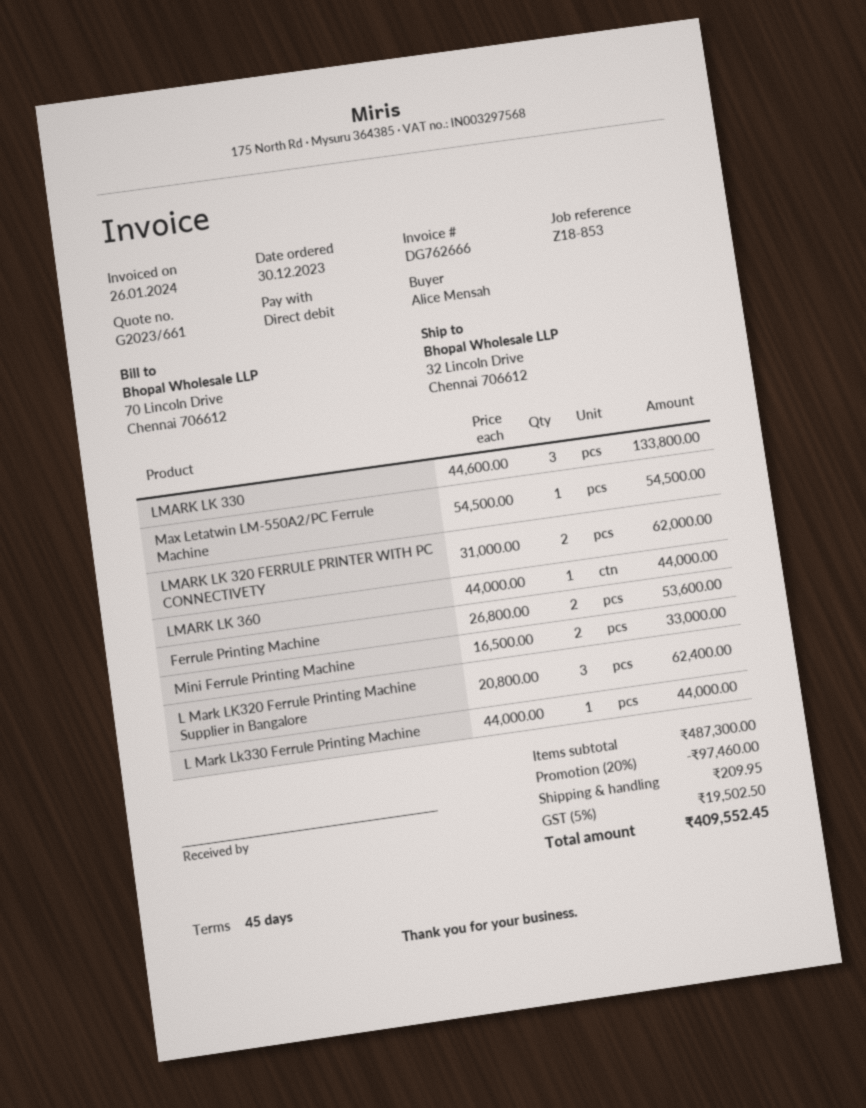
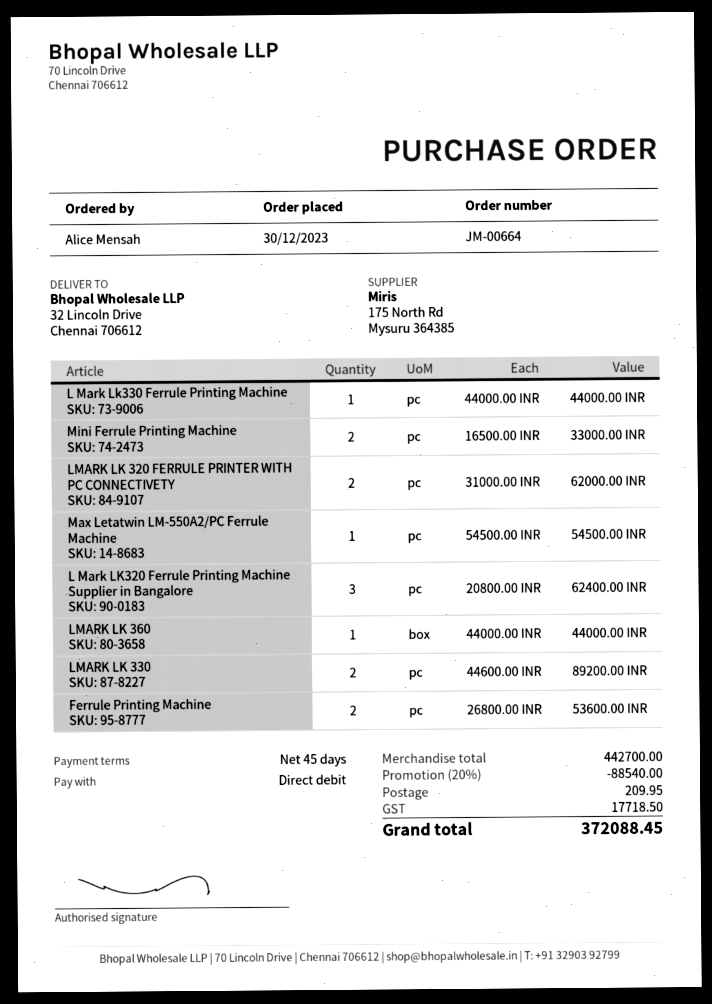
LMARK LK 330: 3 x 44600.00 = 133800.00 -> 2 x 44600.00 = 89200.00
subtotal: 487300.00 -> 442700.00
discount: 20% = 97460.00 -> 20% = 88540.00
tax: 19502.50 -> 17718.50
total: 409552.45 -> 372088.45

